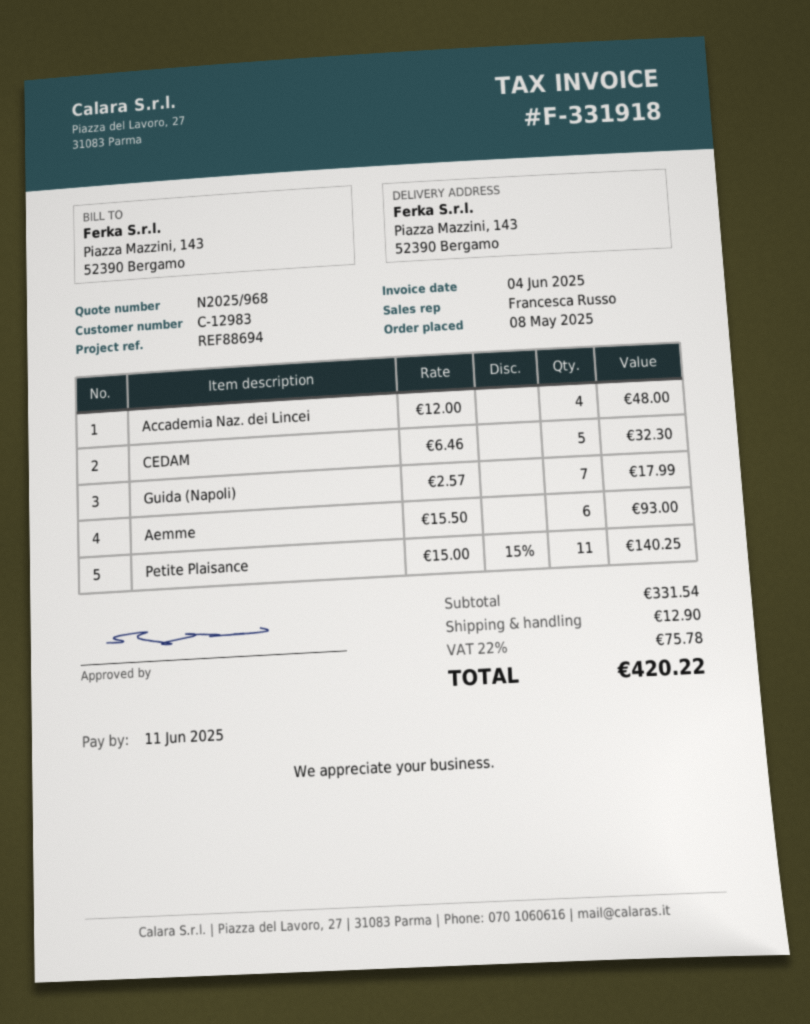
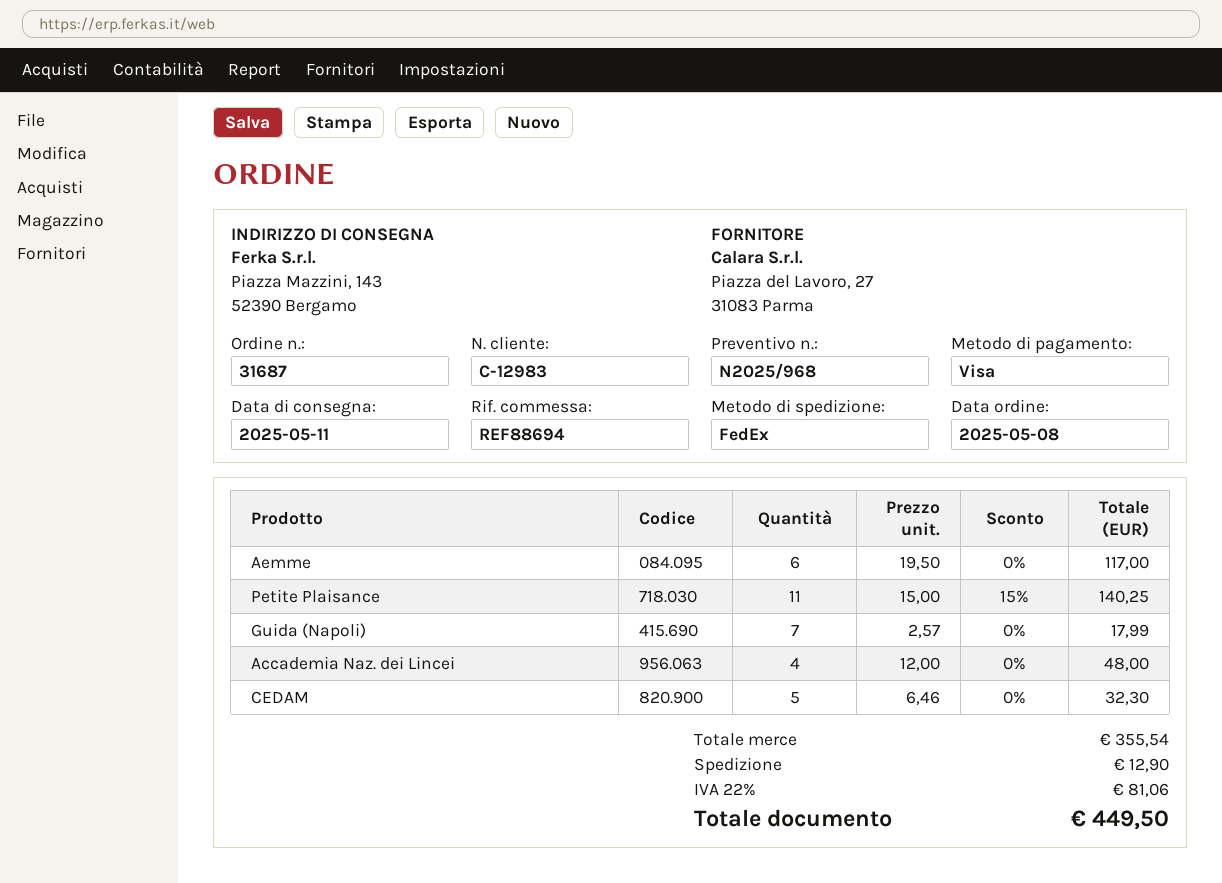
Aemme: 6 x 15.50 = 93.00 -> 6 x 19.50 = 117.00
subtotal: 331.54 -> 355.54
tax: 22% = 75.78 -> 22% = 81.06
total: 420.22 -> 449.50

